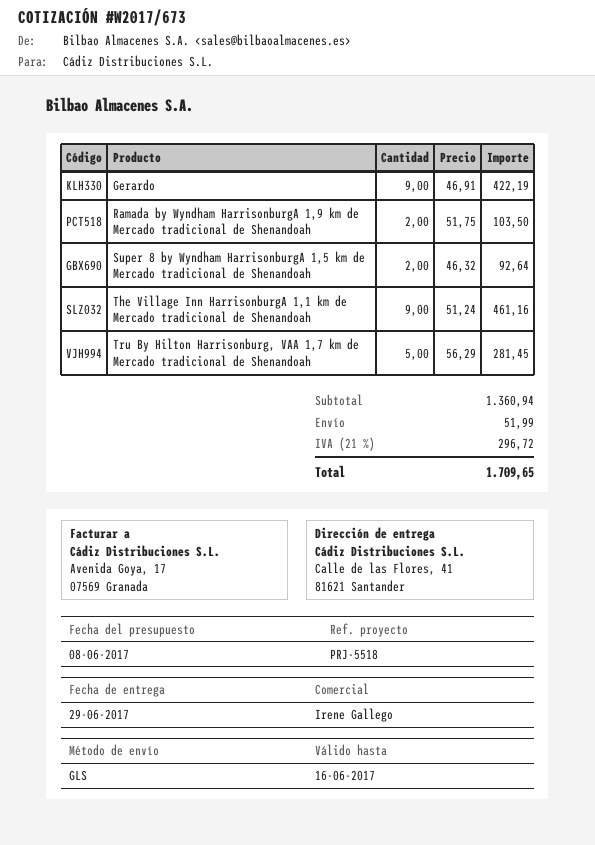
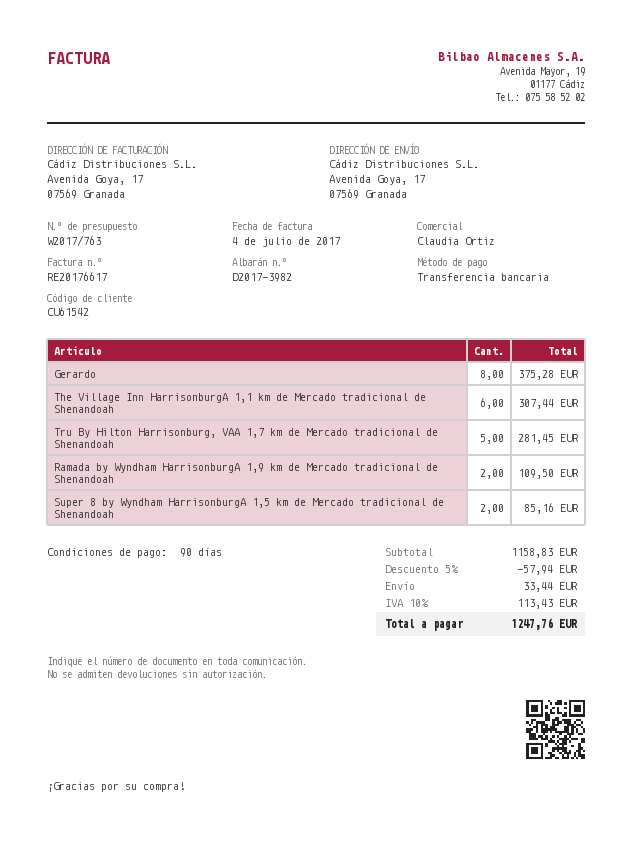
quote number: W2017/673 -> W2017/763
sales rep: Irene Gallego -> Claudia Ortiz
ship to: Calle de las Flores, 41, 81621 Santander -> Avenida Goya, 17, 07569 Granada
Gerardo: 9 for 422.19 -> 8 for 375.28
Ramada by Wyndham HarrisonburgA 1,9 km de Mercado tradicional de Shenandoah: 2 for 103.50 -> 2 for 109.50
Super 8 by Wyndham HarrisonburgA 1,5 km de Mercado tradicional de Shenandoah: 2 for 92.64 -> 2 for 85.16
The Village Inn HarrisonburgA 1,1 km de Mercado tradicional de Shenandoah: 9 for 461.16 -> 6 for 307.44
subtotal: 1360.94 -> 1158.83
discount: none -> 5% = 57.94
shipping: 51.99 -> 33.44
tax: 21% = 296.72 -> 10% = 113.43
total: 1709.65 -> 1247.76

